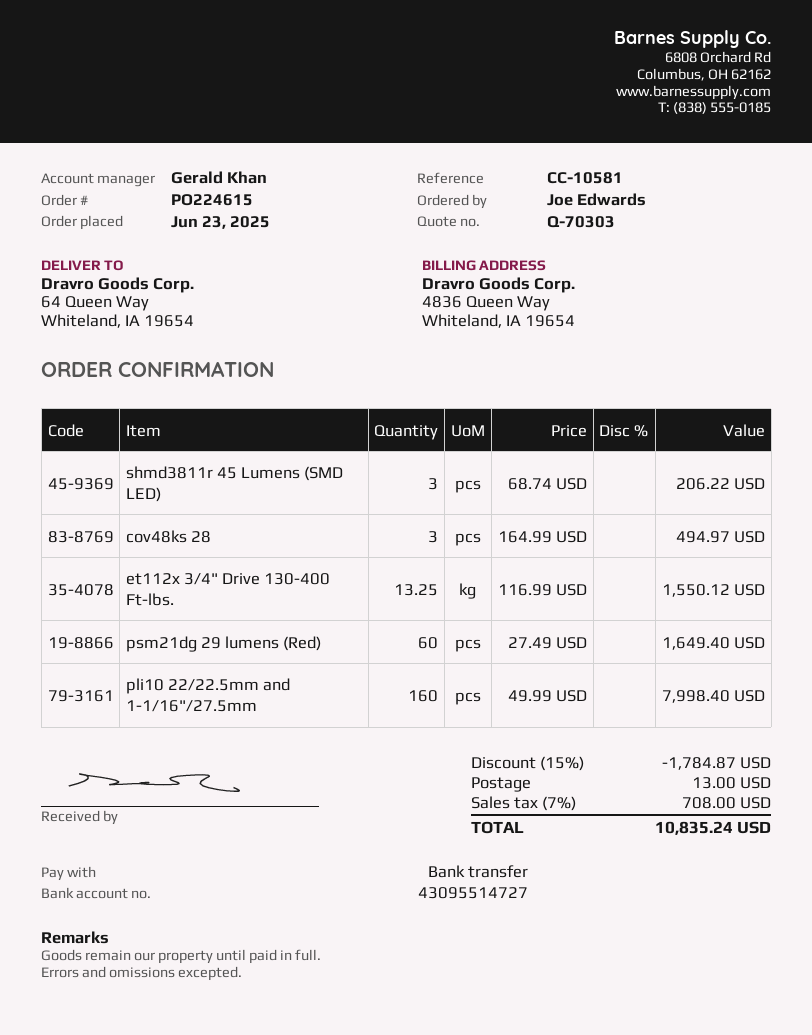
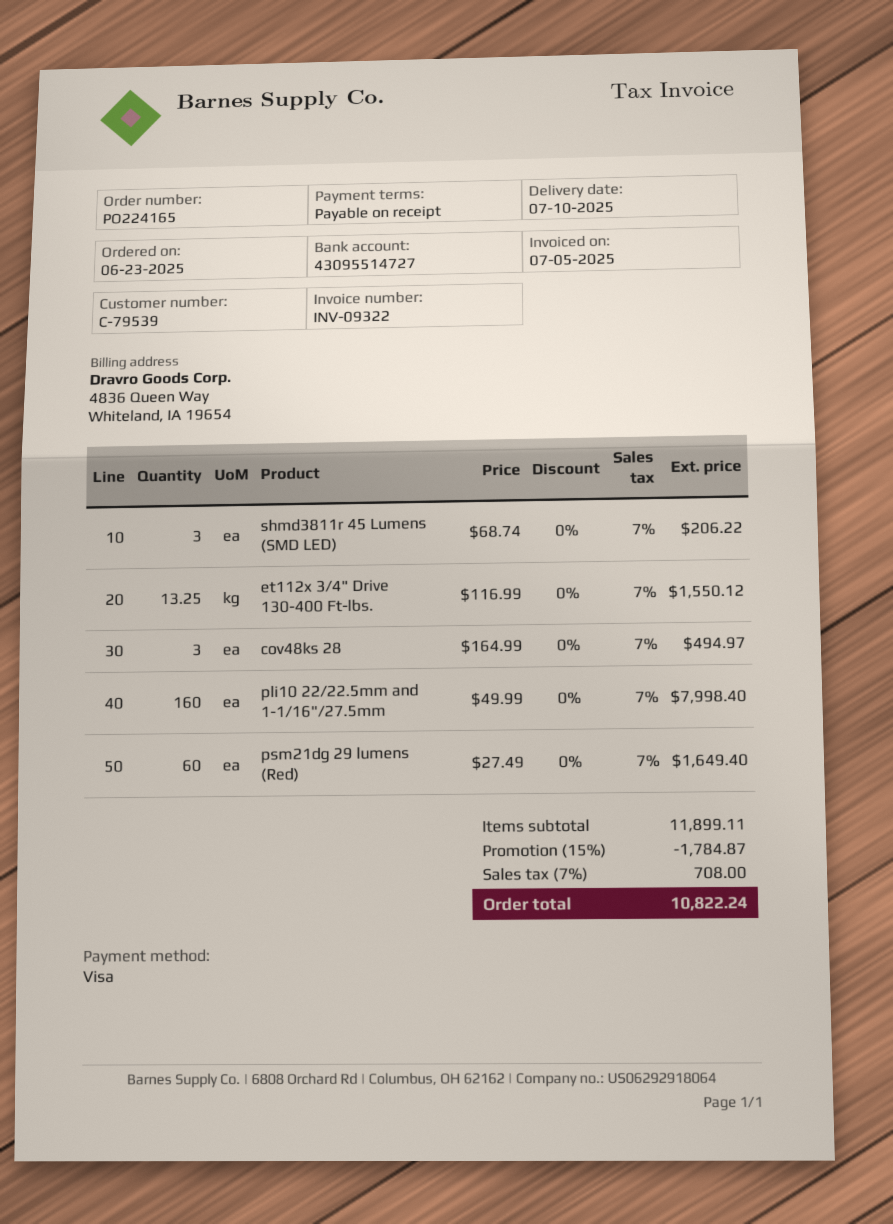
order number: PO224615 -> PO224165
payment method: bank transfer -> Visa
shipping: 13.00 -> none
total: 10835.24 -> 10822.24

